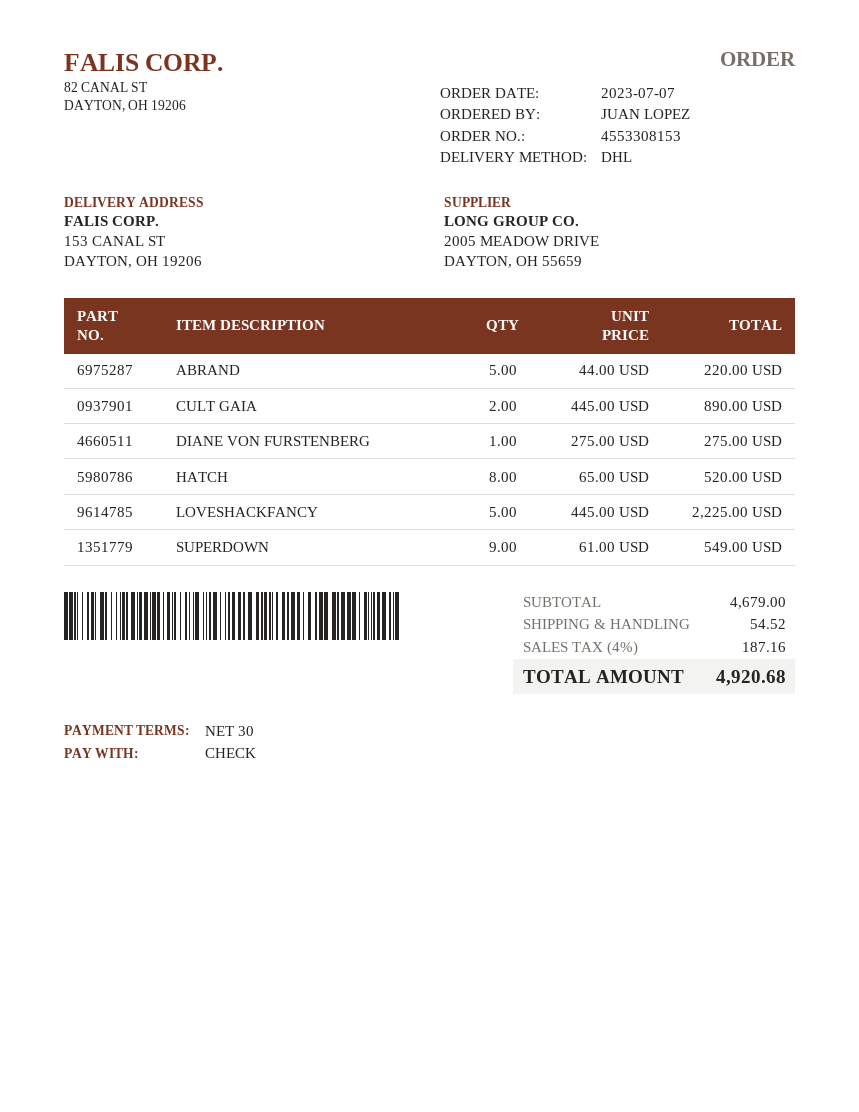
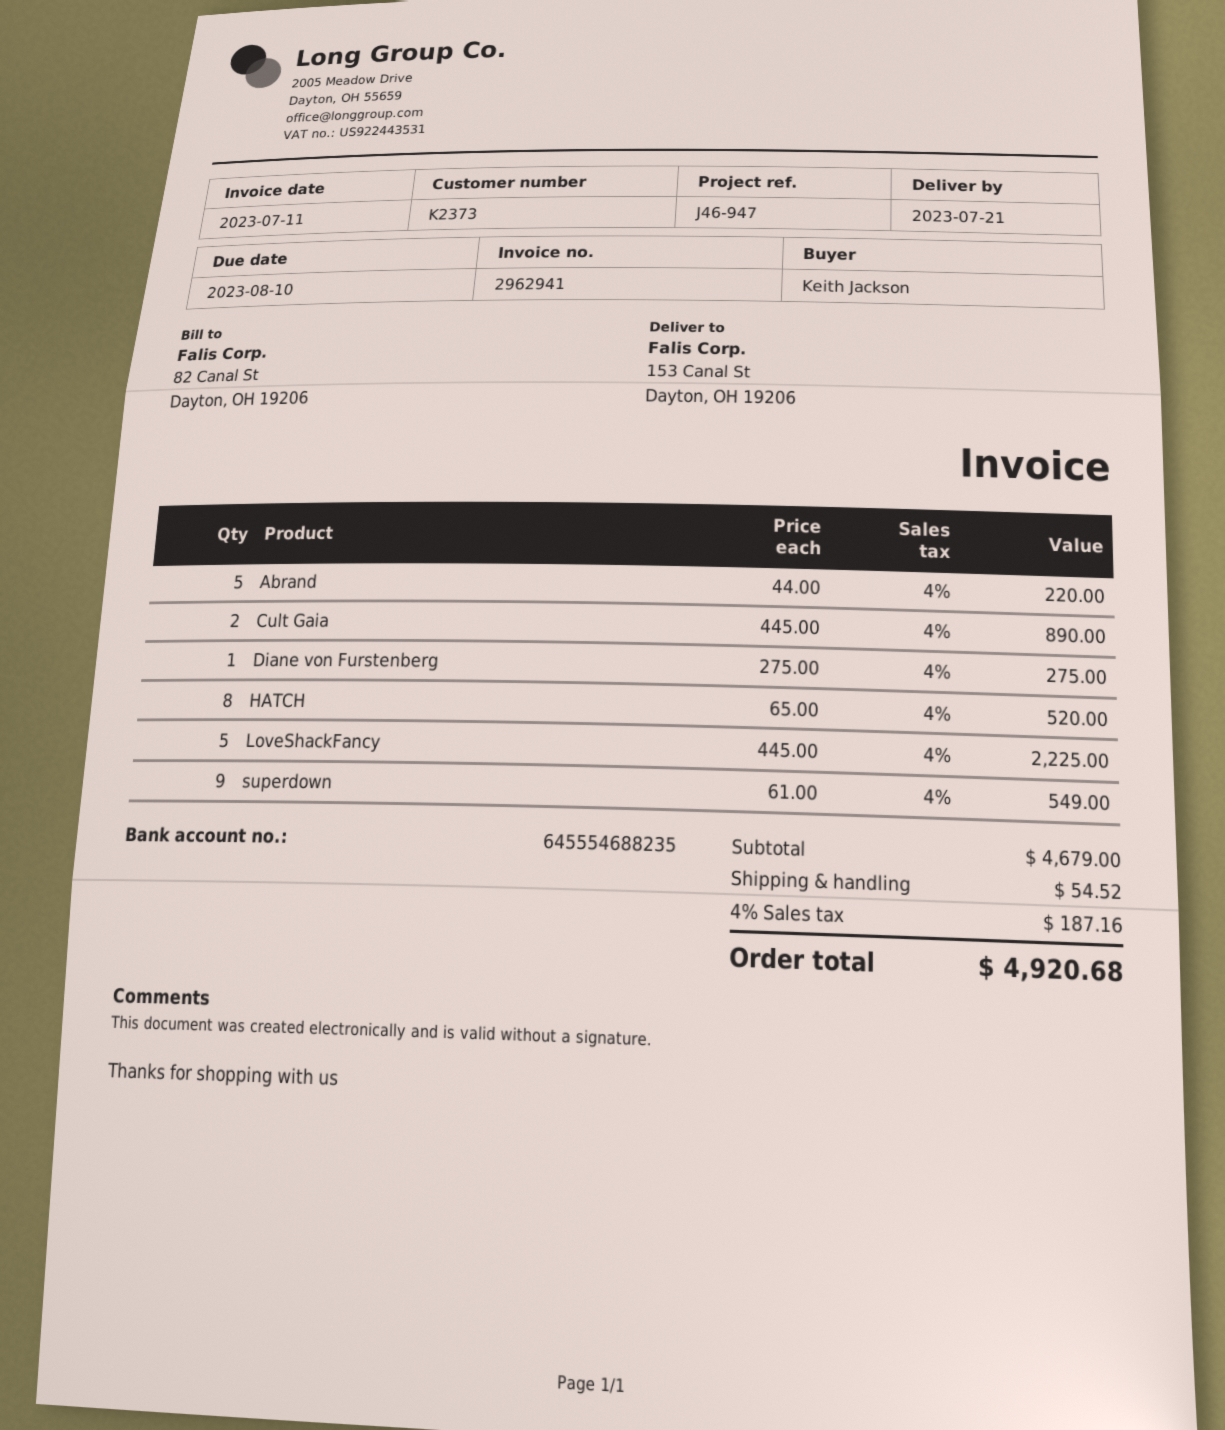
ordered by: JUAN LOPEZ -> Keith Jackson

